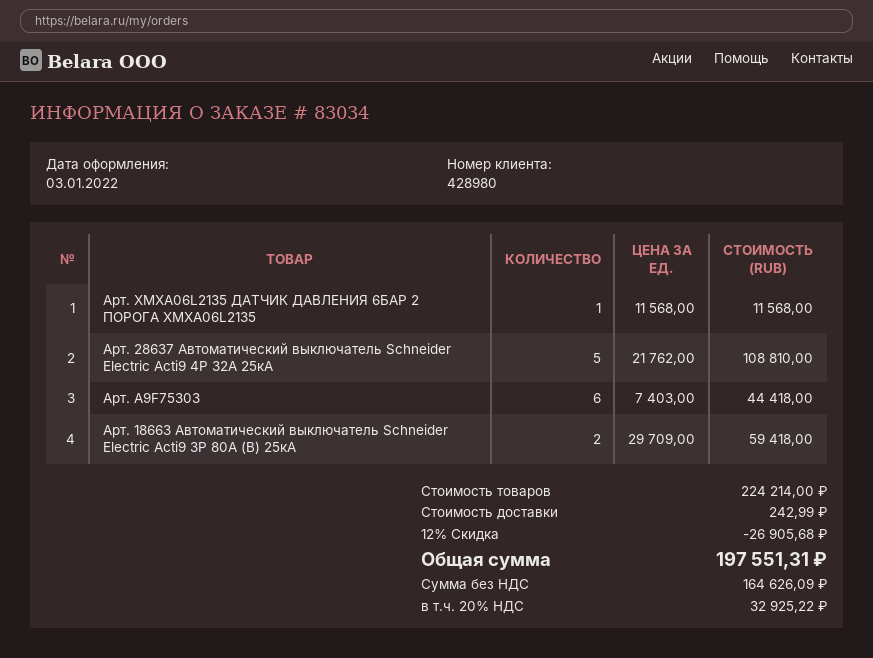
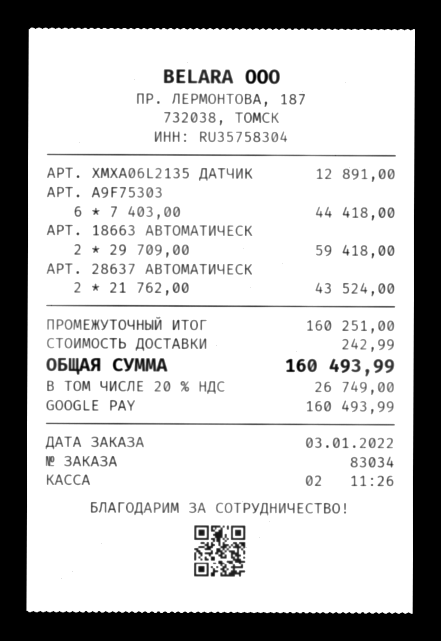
Арт. XMXA06L2135 ДАТЧИК ДАВЛЕНИЯ 6БАР 2 ПОРОГА XMXA06L2135: 1 x 11568.00 = 11568.00 -> 1 x 12891.00 = 12891.00
Арт. 28637 Автоматический выключатель Schneider Electric Acti9 4P 32А 25кА: 5 x 21762.00 = 108810.00 -> 2 x 21762.00 = 43524.00
subtotal: 224214.00 -> 160251.00
discount: 12% = 26905.68 -> none
tax: 20% = 32925.22 -> 20% = 26749.00
total: 197551.31 -> 160493.99

